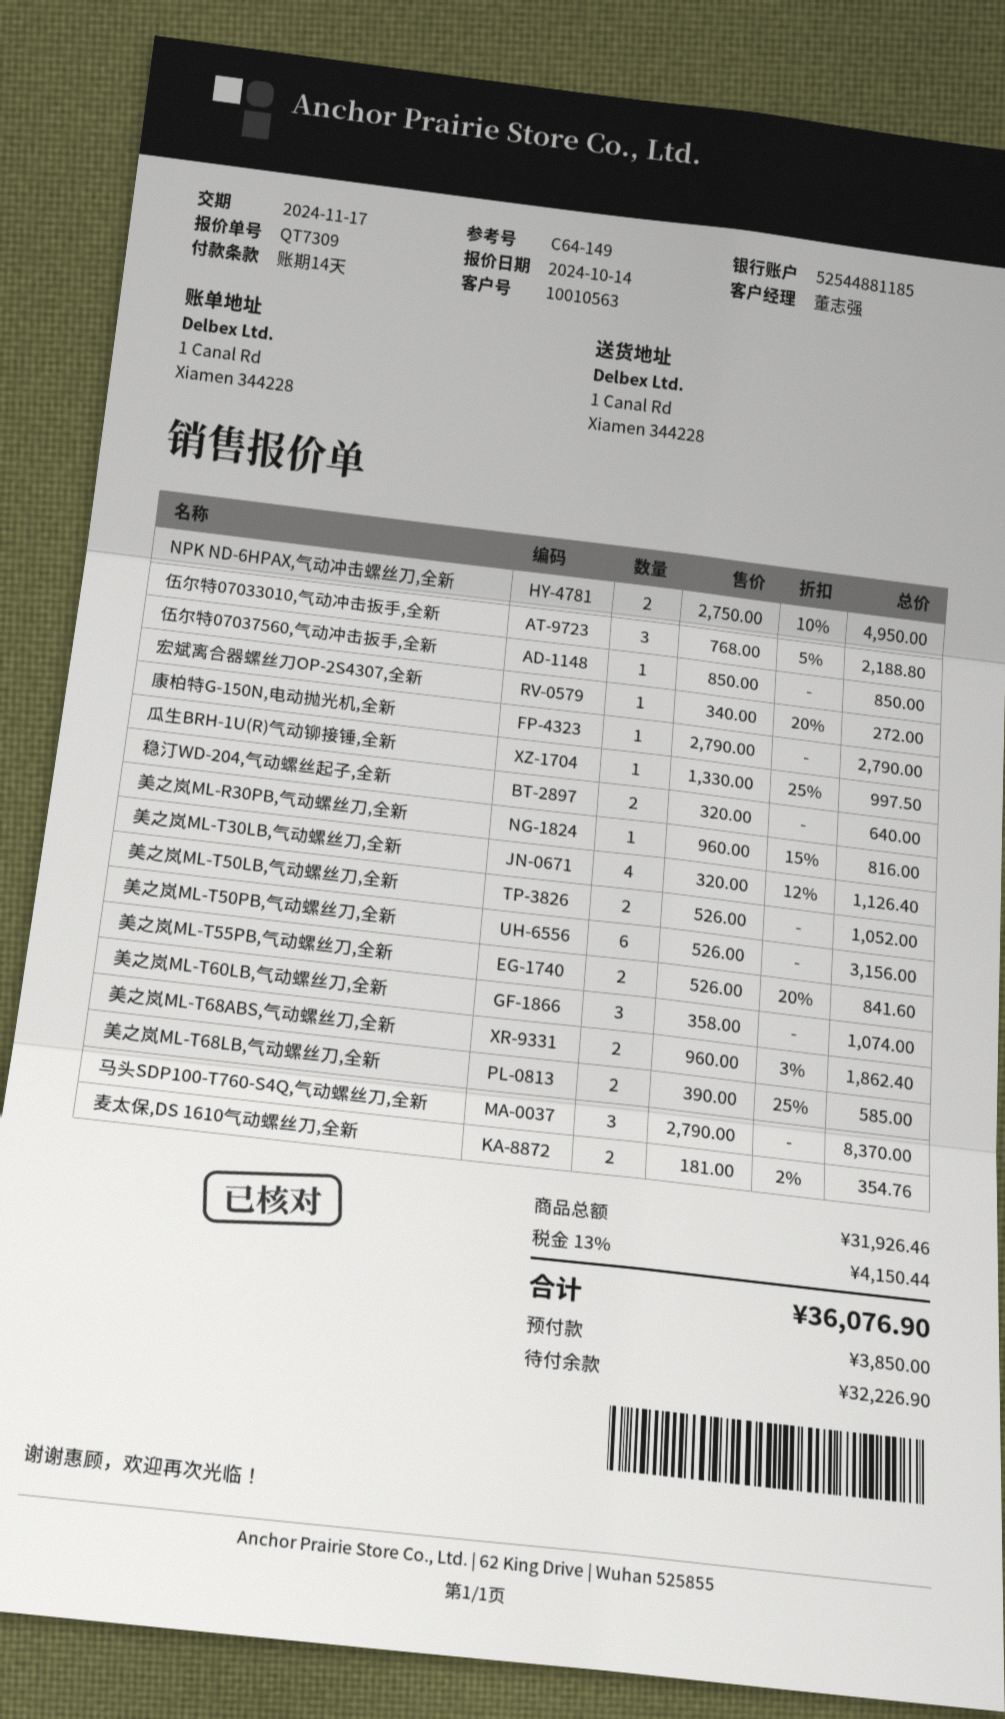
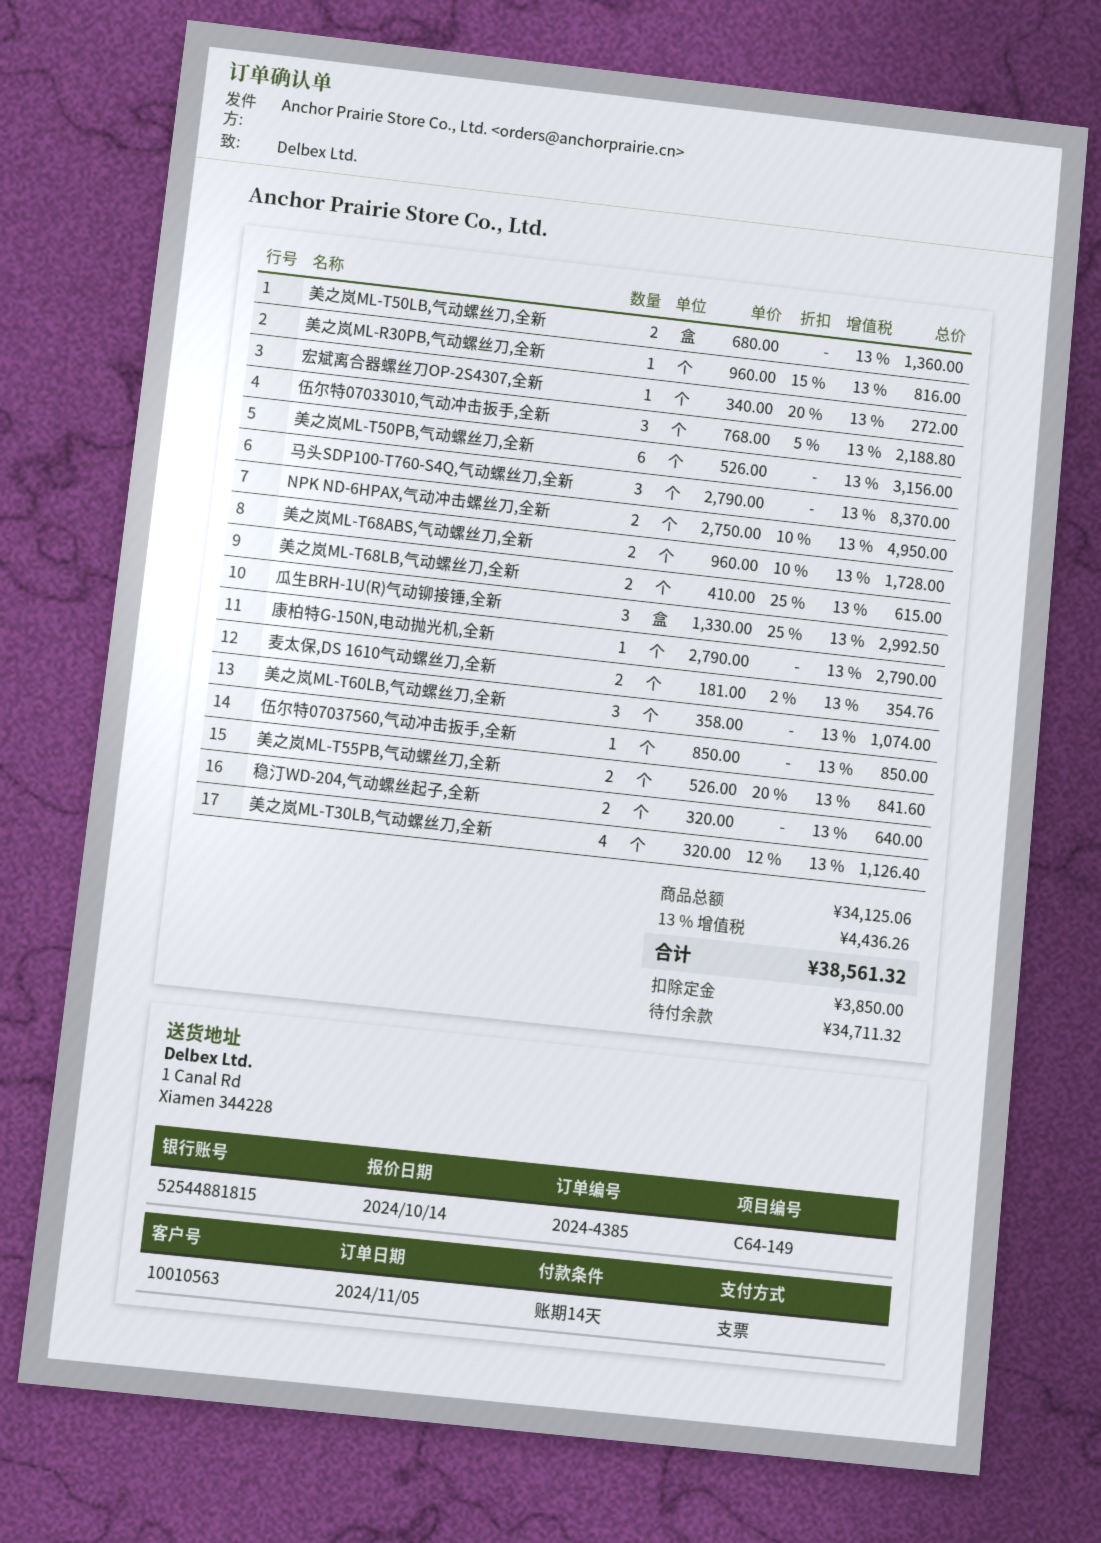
bank account: 52544881185 -> 52544881815
瓜生BRH-1U(R)气动铆接锤,全新: 1 x 1330.00 - 25% = 997.50 -> 3 x 1330.00 - 25% = 2992.50
美之岚ML-T50LB,气动螺丝刀,全新: 2 x 526.00 = 1052.00 -> 2 x 680.00 = 1360.00
美之岚ML-T68ABS,气动螺丝刀,全新: 2 x 960.00 - 3% = 1862.40 -> 2 x 960.00 - 10% = 1728.00
美之岚ML-T68LB,气动螺丝刀,全新: 2 x 390.00 - 25% = 585.00 -> 2 x 410.00 - 25% = 615.00
subtotal: 31926.46 -> 34125.06
tax: 13% = 4150.44 -> 13% = 4436.26
total: 36076.90 -> 38561.32
balance: 32226.90 -> 34711.32

